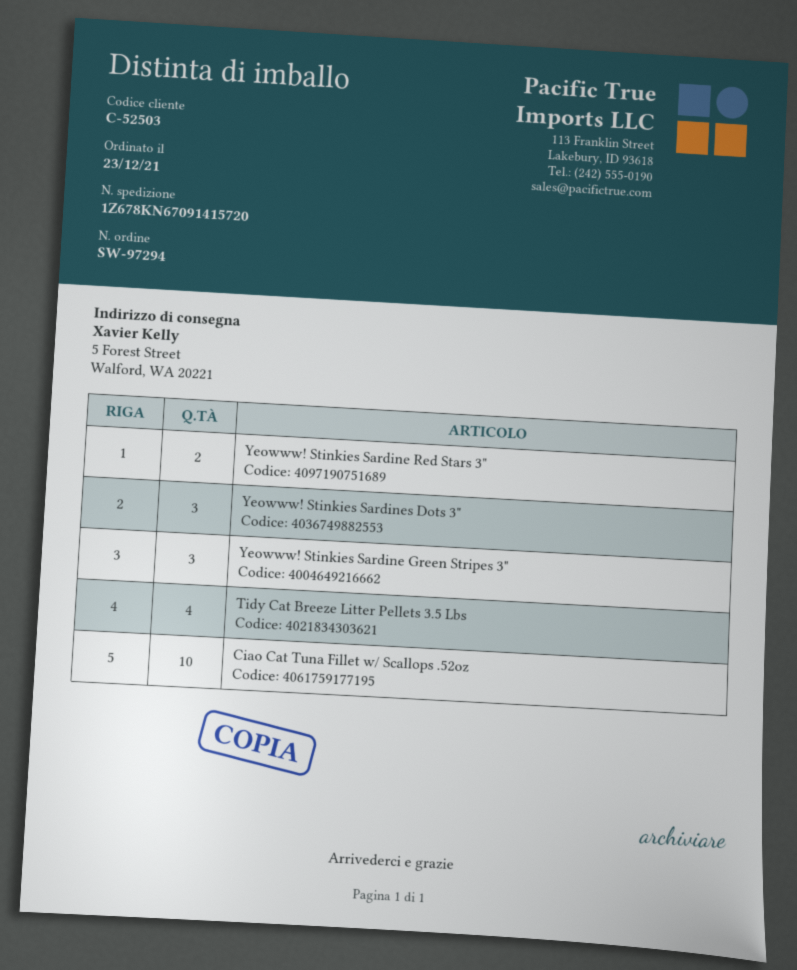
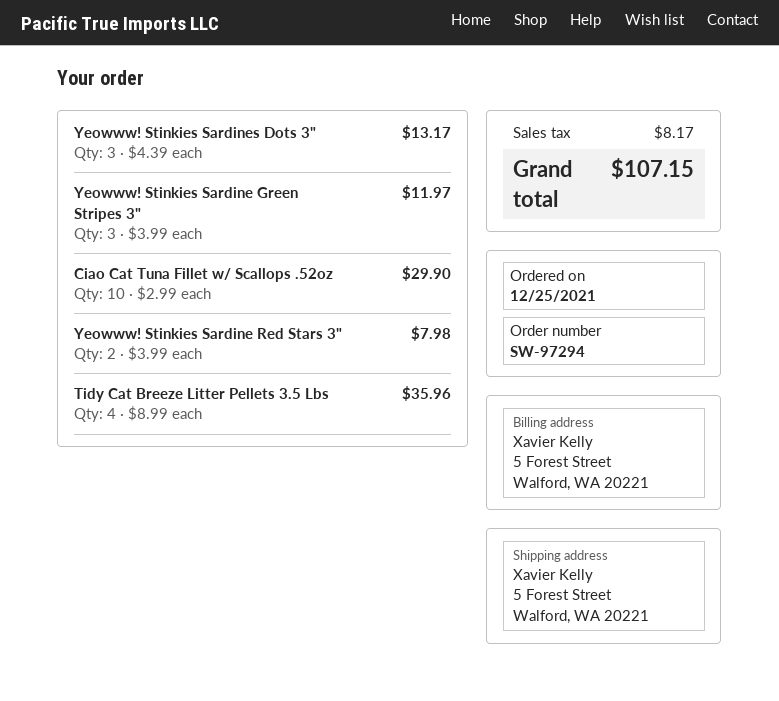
order date: 2021-12-23 -> 2021-12-25

